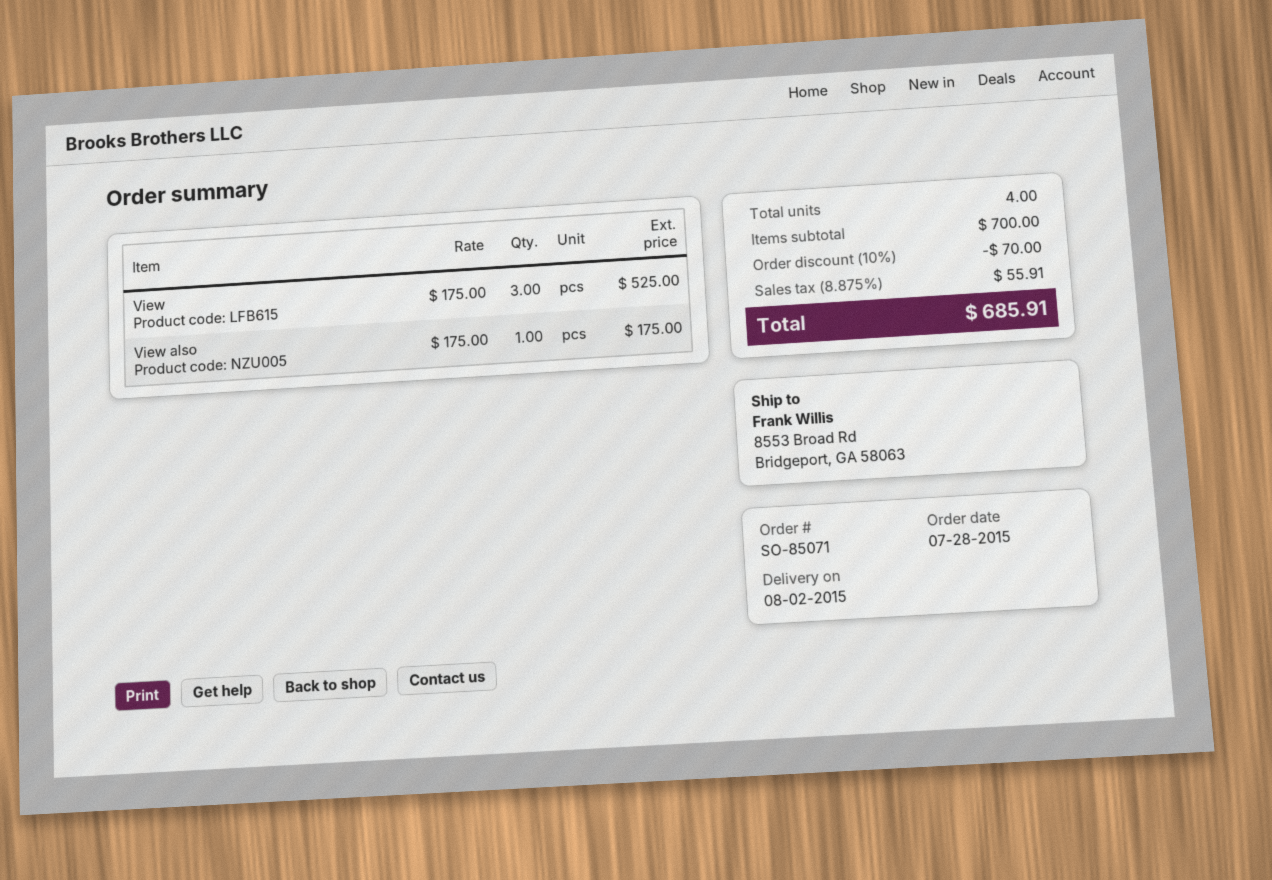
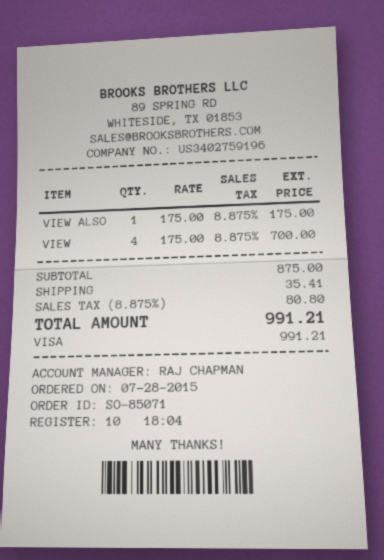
View: 3 x 175.00 = 525.00 -> 4 x 175.00 = 700.00
subtotal: 700.00 -> 875.00
discount: 10% = 70.00 -> none
shipping: none -> 35.41
tax: 8.875% = 55.91 -> 8.875% = 80.80
total: 685.91 -> 991.21

